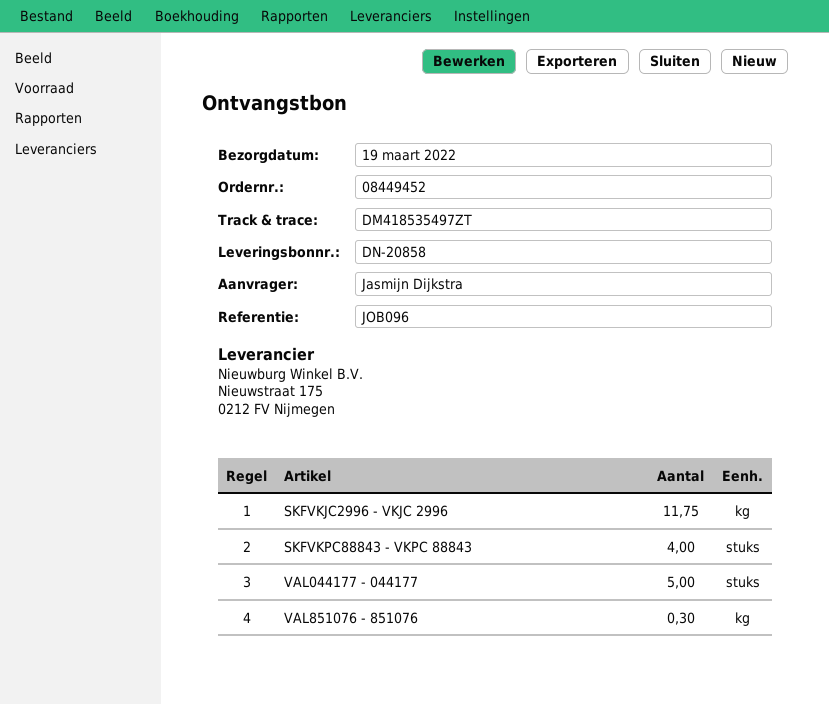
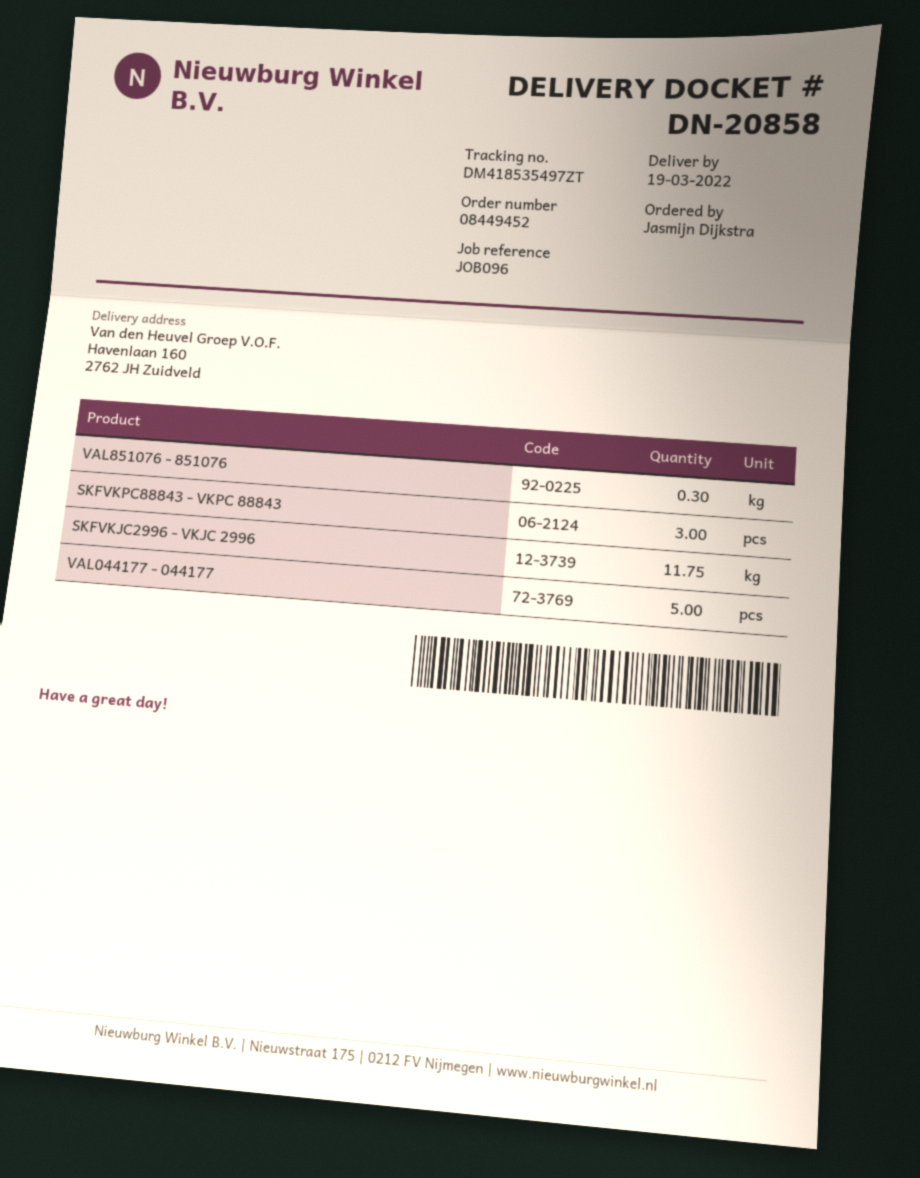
SKFVKPC88843 - VKPC 88843: 4 -> 3

